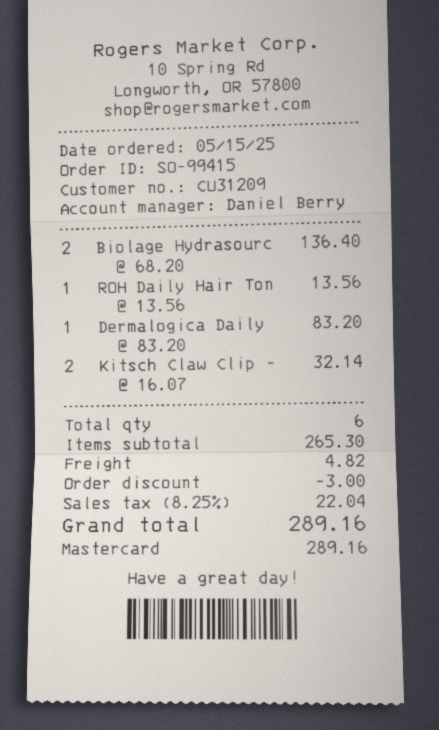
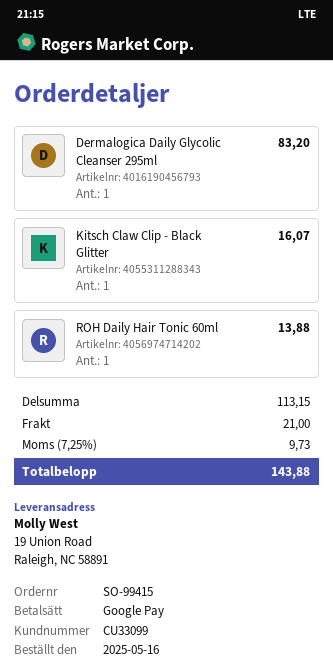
order date: 2025-05-15 -> 2025-05-16
customer number: CU31209 -> CU33099
payment method: Mastercard -> Google Pay
Biolage Hydrasourc: 2 for 136.40 -> none
ROH Daily Hair Ton: 1 for 13.56 -> 1 for 13.88
Kitsch Claw Clip -: 2 for 32.14 -> 1 for 16.07
subtotal: 265.30 -> 113.15
discount: 3.00 -> none
shipping: 4.82 -> 21.00
tax: 8.25% = 22.04 -> 7.25% = 9.73
total: 289.16 -> 143.88

